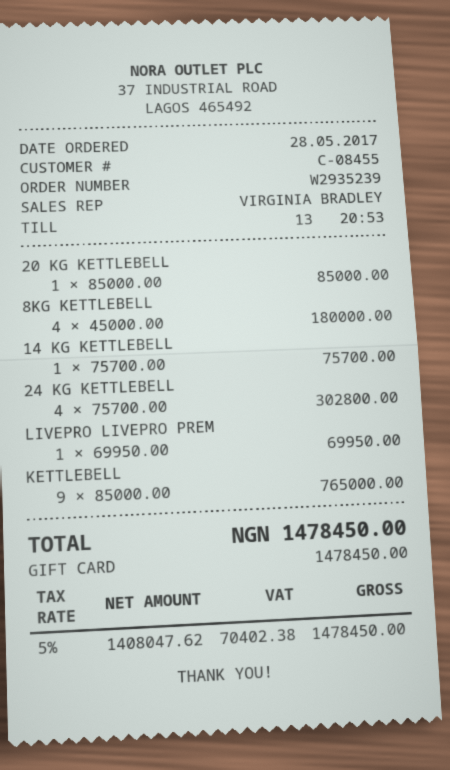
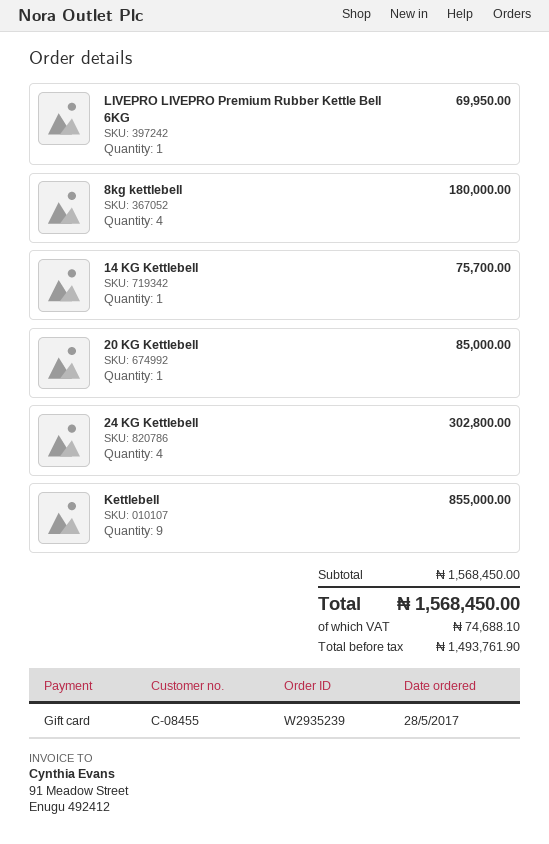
KETTLEBELL: 9 for 765000.00 -> 9 for 855000.00
net: 1408047.62 -> 1493761.90
tax: 70402.38 -> 74688.10
total: 1478450.00 -> 1568450.00

